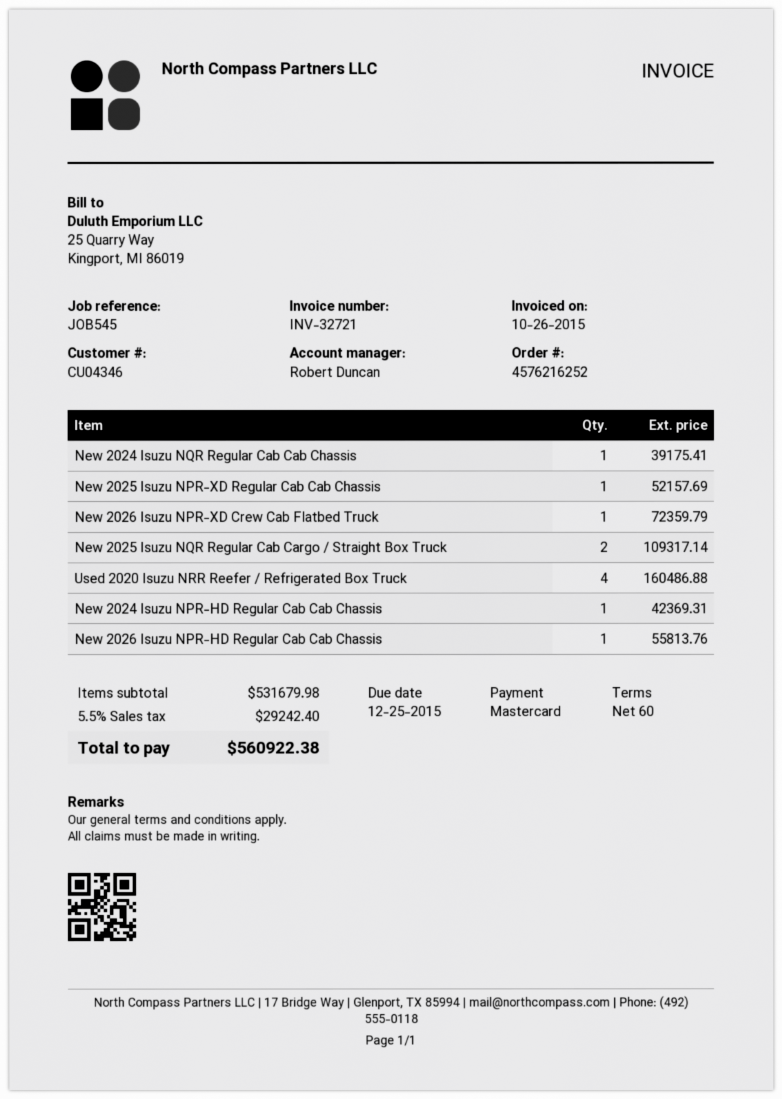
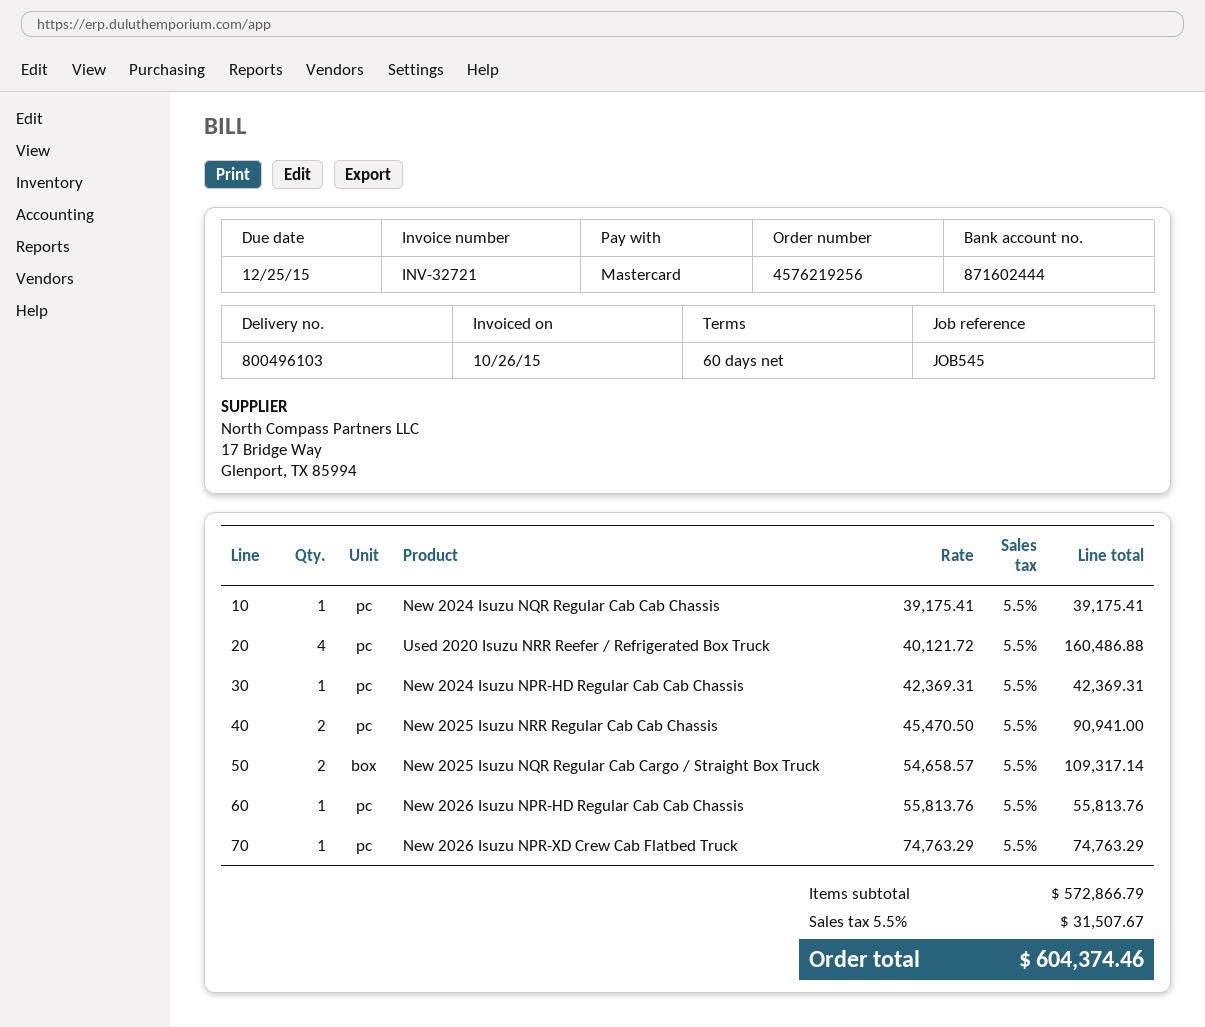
order number: 4576216252 -> 4576219256
New 2025 Isuzu NPR-XD Regular Cab Cab Chassis: 1 for 52157.69 -> none
New 2026 Isuzu NPR-XD Crew Cab Flatbed Truck: 1 for 72359.79 -> 1 for 74763.29
New 2025 Isuzu NRR Regular Cab Cab Chassis: none -> 2 for 90941.00
subtotal: 531679.98 -> 572866.79
tax: 5.5% = 29242.40 -> 5.5% = 31507.67
total: 560922.38 -> 604374.46

